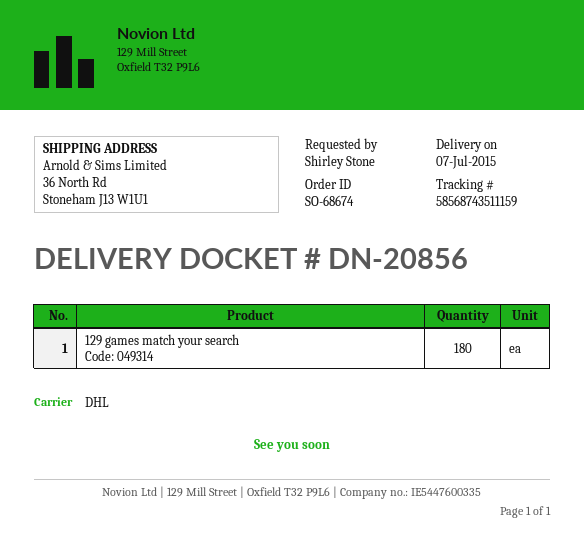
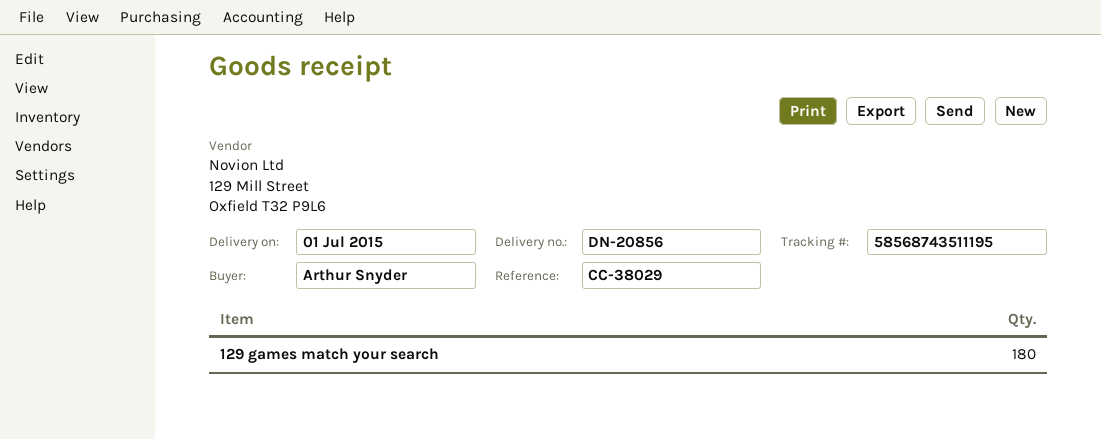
delivery date: 2015-07-07 -> 2015-07-01
ordered by: Shirley Stone -> Arthur Snyder
tracking number: 58568743511159 -> 58568743511195

